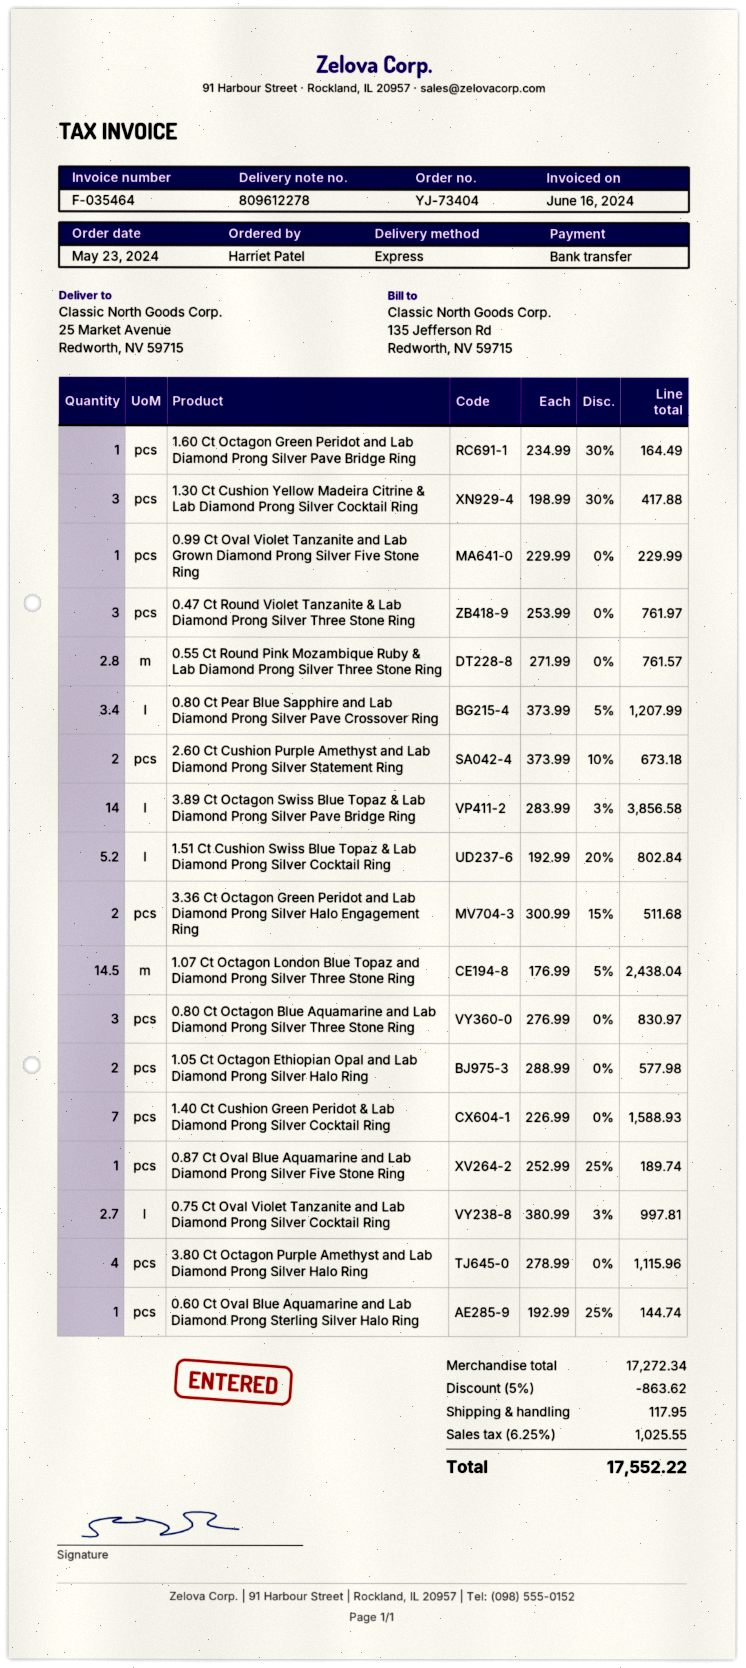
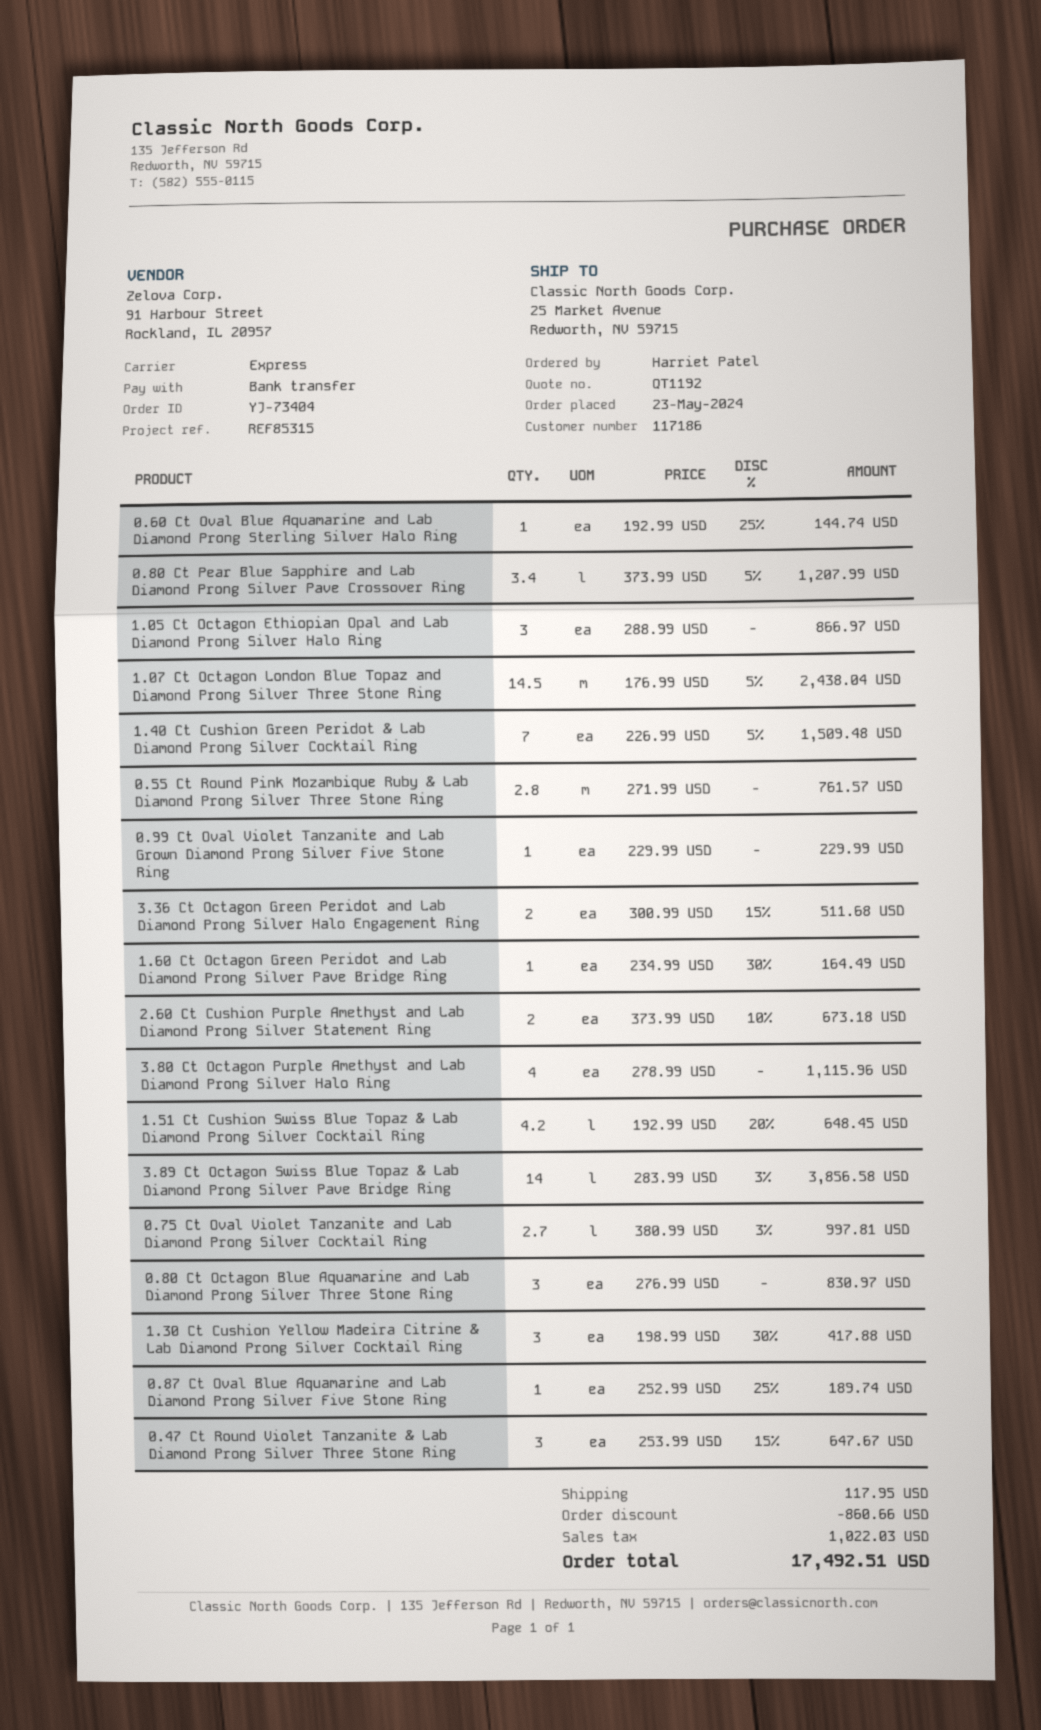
0.47 Ct Round Violet Tanzanite & Lab Diamond Prong Silver Three Stone Ring: 3 x 253.99 = 761.97 -> 3 x 253.99 - 15% = 647.67
1.51 Ct Cushion Swiss Blue Topaz & Lab Diamond Prong Silver Cocktail Ring: 5.2 x 192.99 - 20% = 802.84 -> 4.2 x 192.99 - 20% = 648.45
1.05 Ct Octagon Ethiopian Opal and Lab Diamond Prong Silver Halo Ring: 2 x 288.99 = 577.98 -> 3 x 288.99 = 866.97
1.40 Ct Cushion Green Peridot & Lab Diamond Prong Silver Cocktail Ring: 7 x 226.99 = 1588.93 -> 7 x 226.99 - 5% = 1509.48
discount: 863.62 -> 860.66
tax: 1025.55 -> 1022.03
total: 17552.22 -> 17492.51

